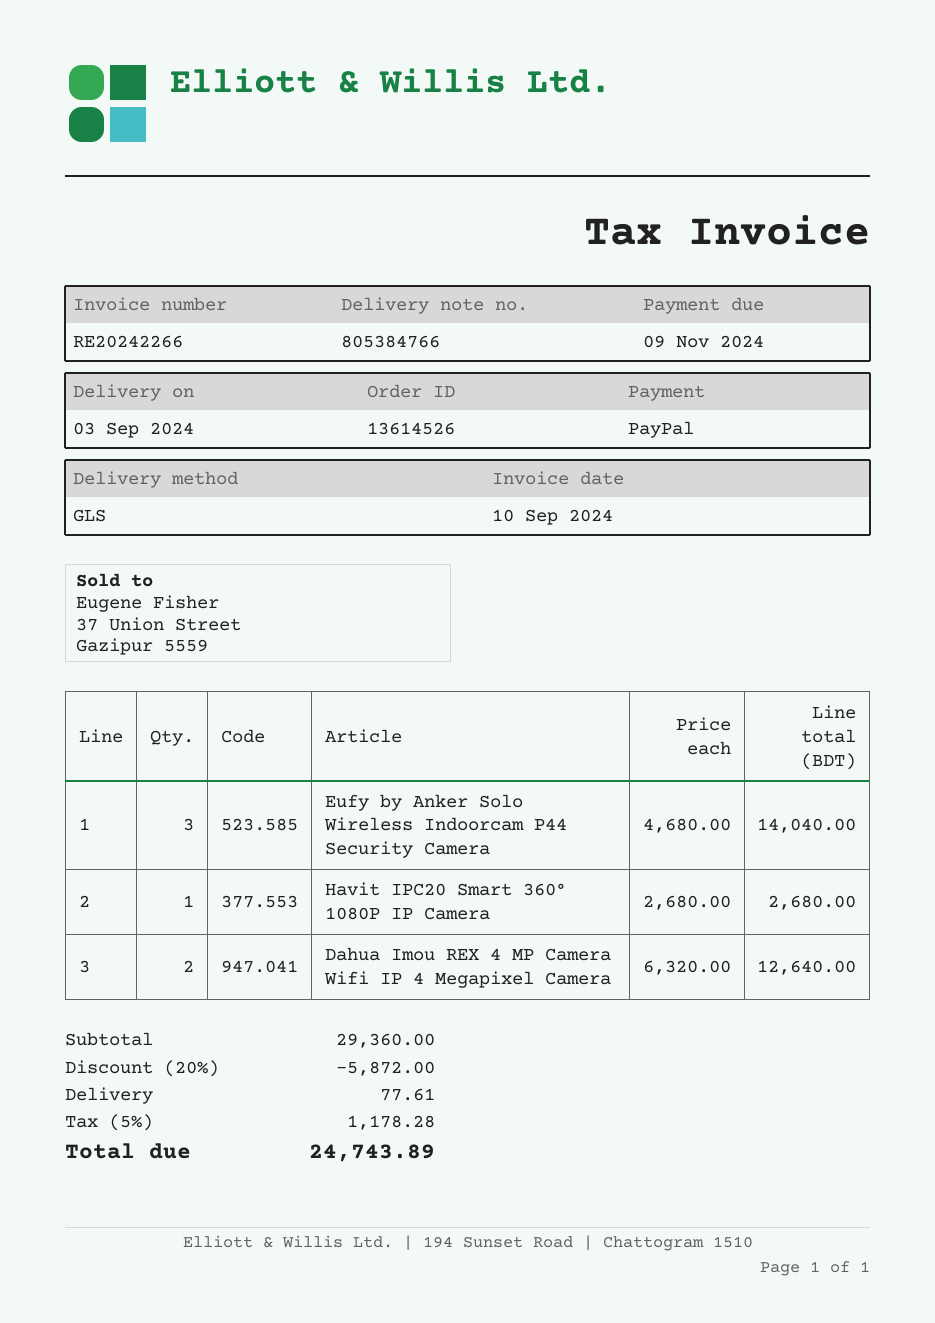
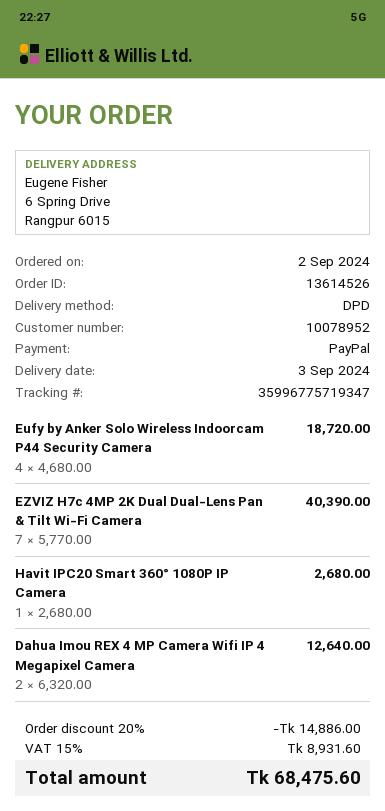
shipping method: GLS -> DPD
Eufy by Anker Solo Wireless Indoorcam P44 Security Camera: 3 x 4680.00 = 14040.00 -> 4 x 4680.00 = 18720.00
EZVIZ H7c 4MP 2K Dual Dual-Lens Pan & Tilt Wi-Fi Camera: none -> 7 x 5770.00 = 40390.00
discount: 20% = 5872.00 -> 20% = 14886.00
shipping: 77.61 -> none
tax: 5% = 1178.28 -> 15% = 8931.60
total: 24743.89 -> 68475.60

